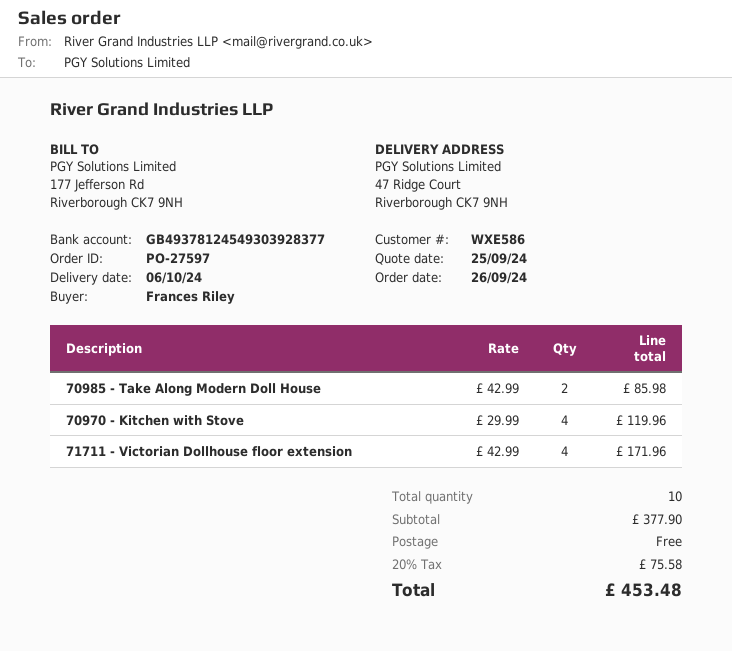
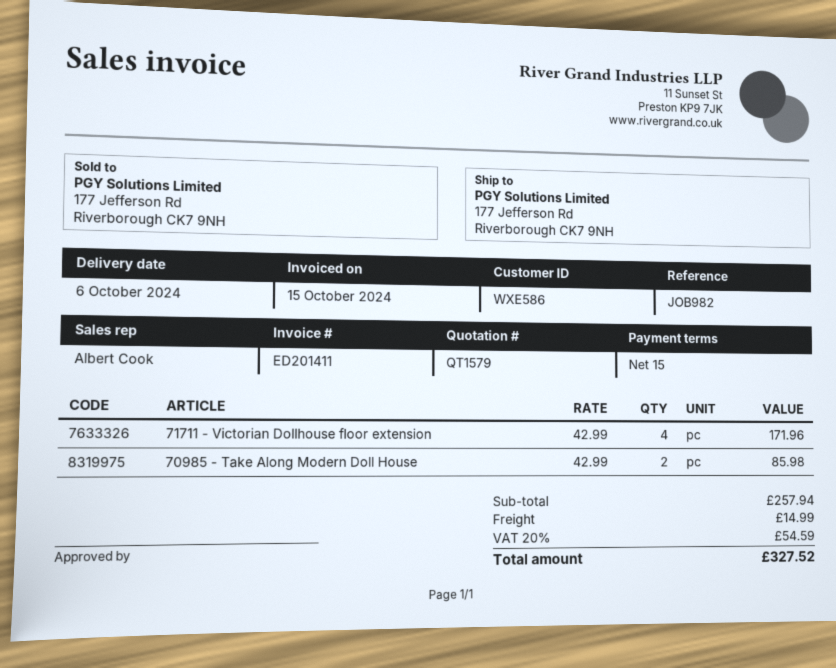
ship to: 47 Ridge Court, Riverborough CK7 9NH -> 177 Jefferson Rd, Riverborough CK7 9NH
70970 - Kitchen with Stove: 4 x 29.99 = 119.96 -> none
subtotal: 377.90 -> 257.94
shipping: 0.00 -> 14.99
tax: 20% = 75.58 -> 20% = 54.59
total: 453.48 -> 327.52

